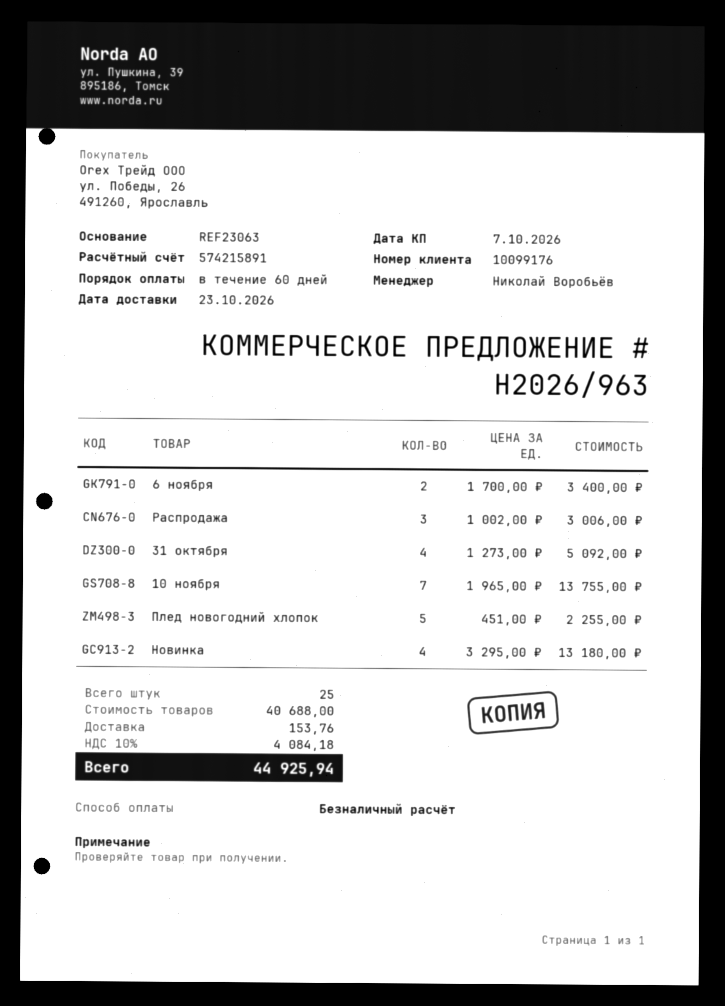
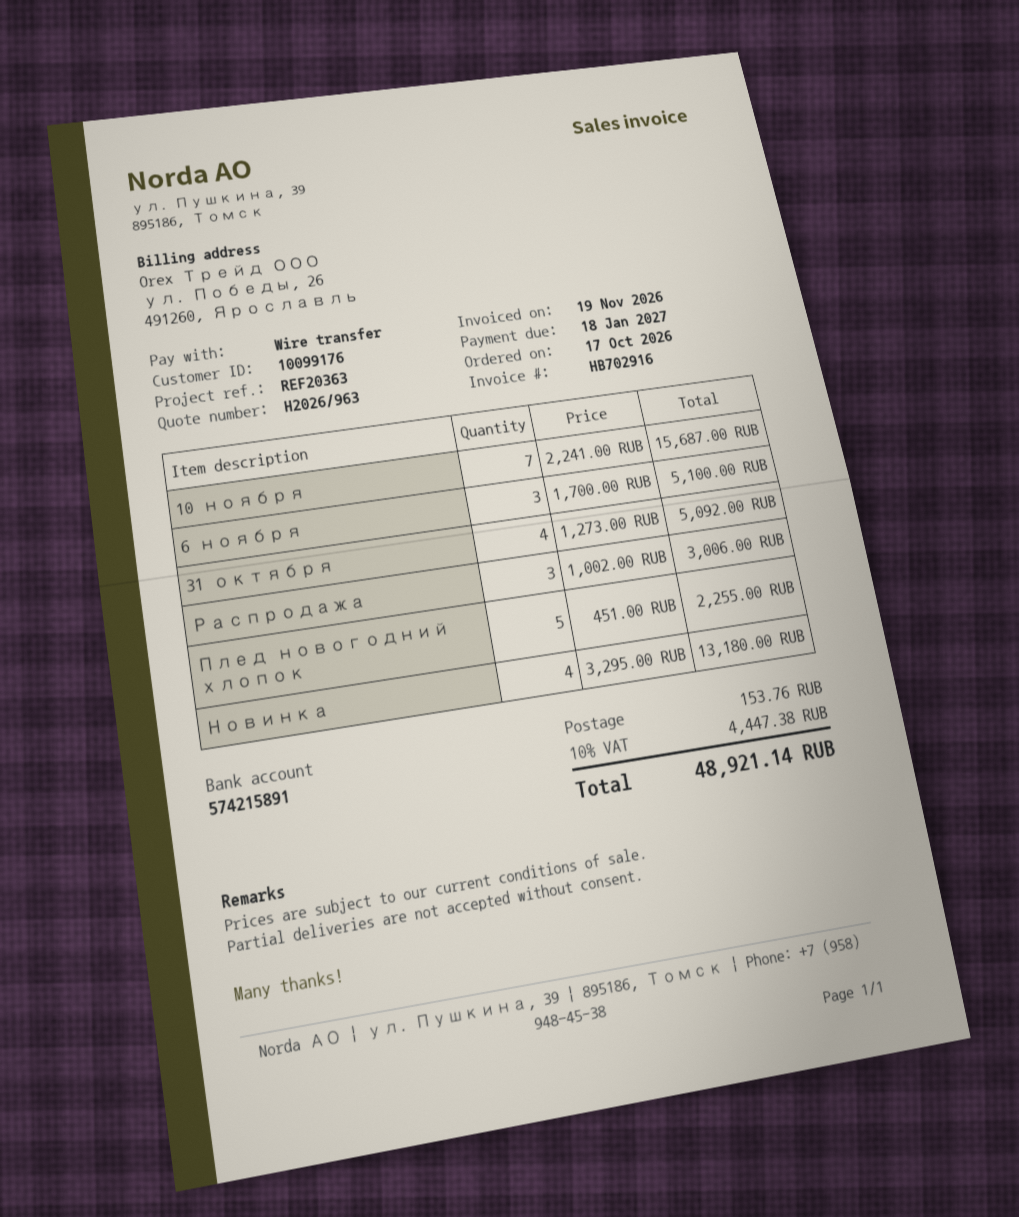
reference: REF23063 -> REF20363
6 ноября: 2 x 1700.00 = 3400.00 -> 3 x 1700.00 = 5100.00
10 ноября: 7 x 1965.00 = 13755.00 -> 7 x 2241.00 = 15687.00
tax: 10% = 4084.18 -> 10% = 4447.38
total: 44925.94 -> 48921.14

